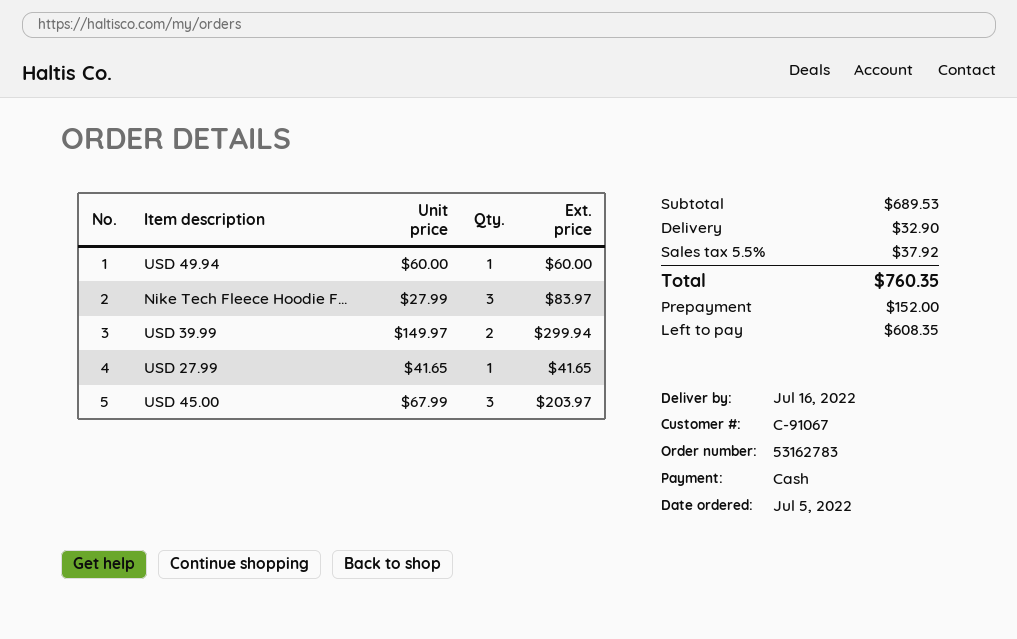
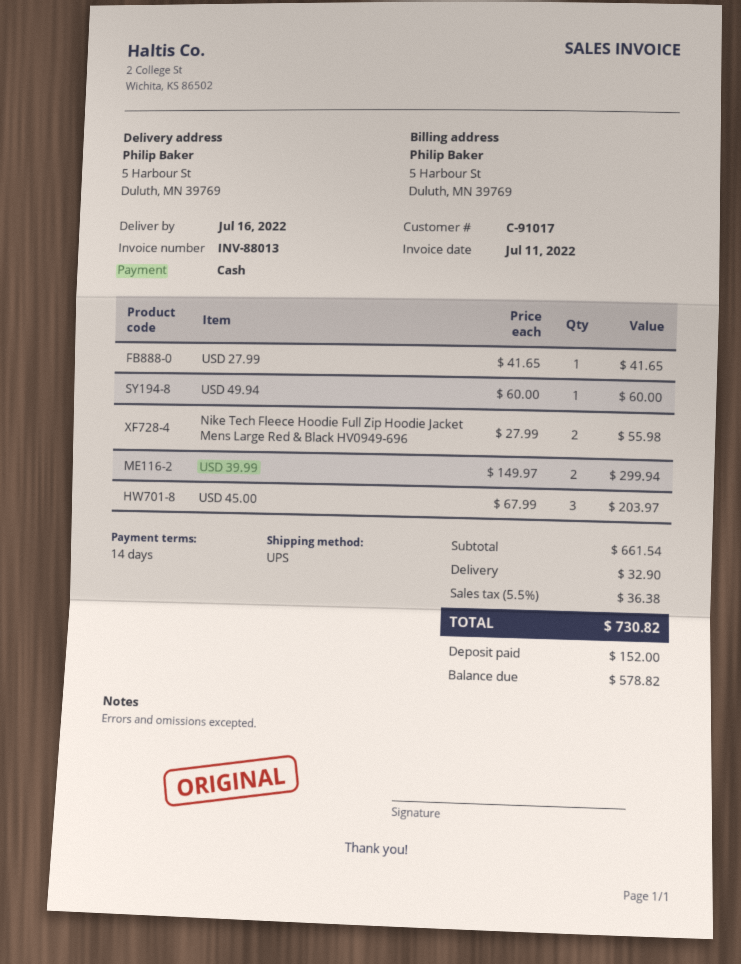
customer number: C-91067 -> C-91017
Nike Tech Fleece Hoodie F...: 3 x 27.99 = 83.97 -> 2 x 27.99 = 55.98
subtotal: 689.53 -> 661.54
tax: 5.5% = 37.92 -> 5.5% = 36.38
total: 760.35 -> 730.82
balance: 608.35 -> 578.82

